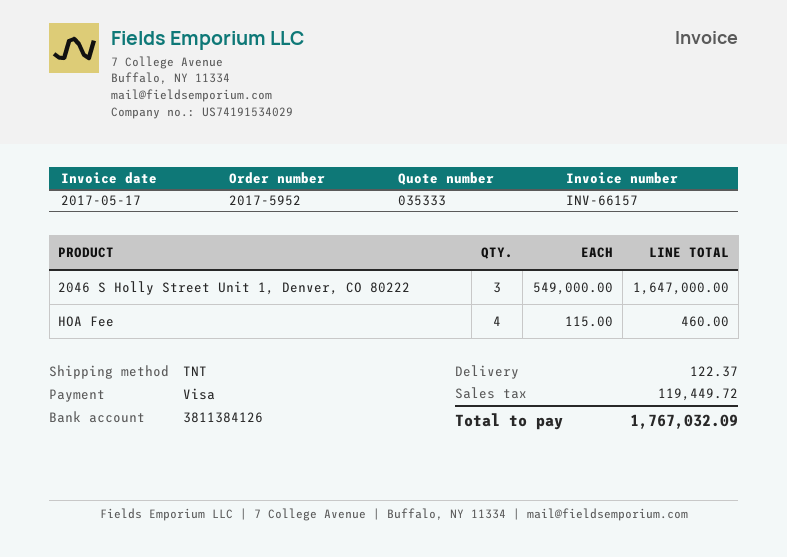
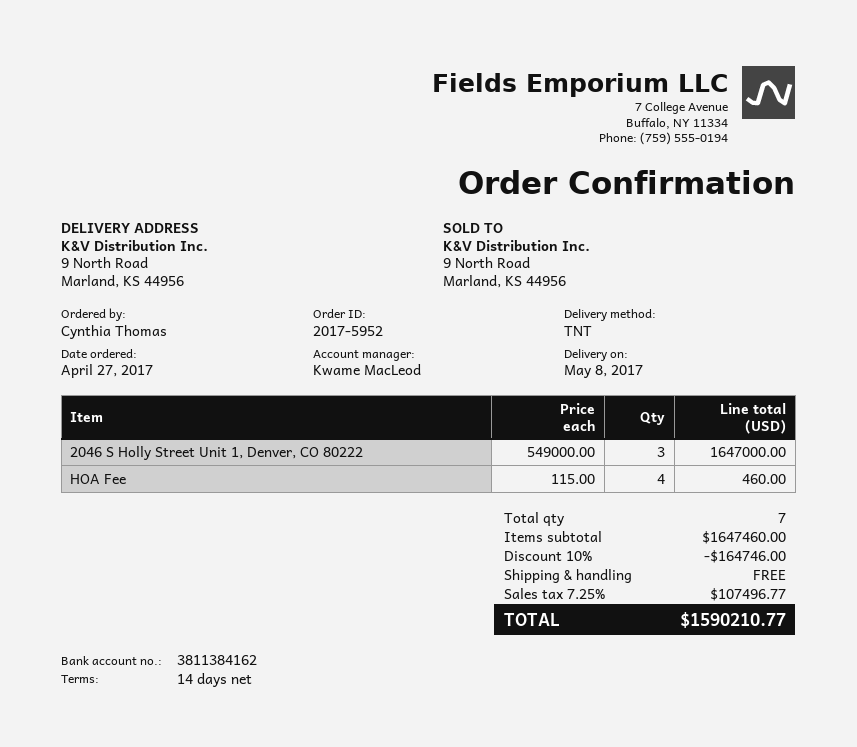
bank account: 3811384126 -> 3811384162
discount: none -> 10% = 164746.00
shipping: 122.37 -> 0.00
tax: 119449.72 -> 107496.77
total: 1767032.09 -> 1590210.77

